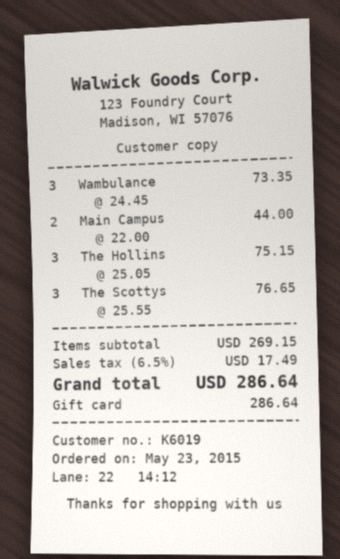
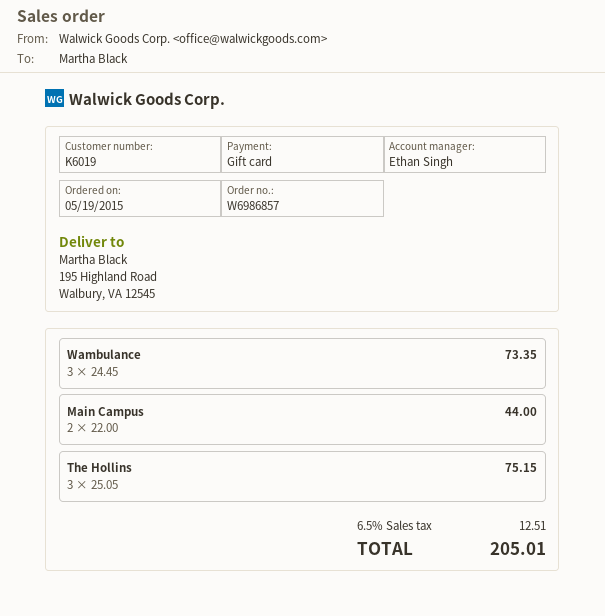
order date: 2015-05-23 -> 2015-05-19
The Scottys: 3 x 25.55 = 76.65 -> none
tax: 6.5% = 17.49 -> 6.5% = 12.51
total: 286.64 -> 205.01

